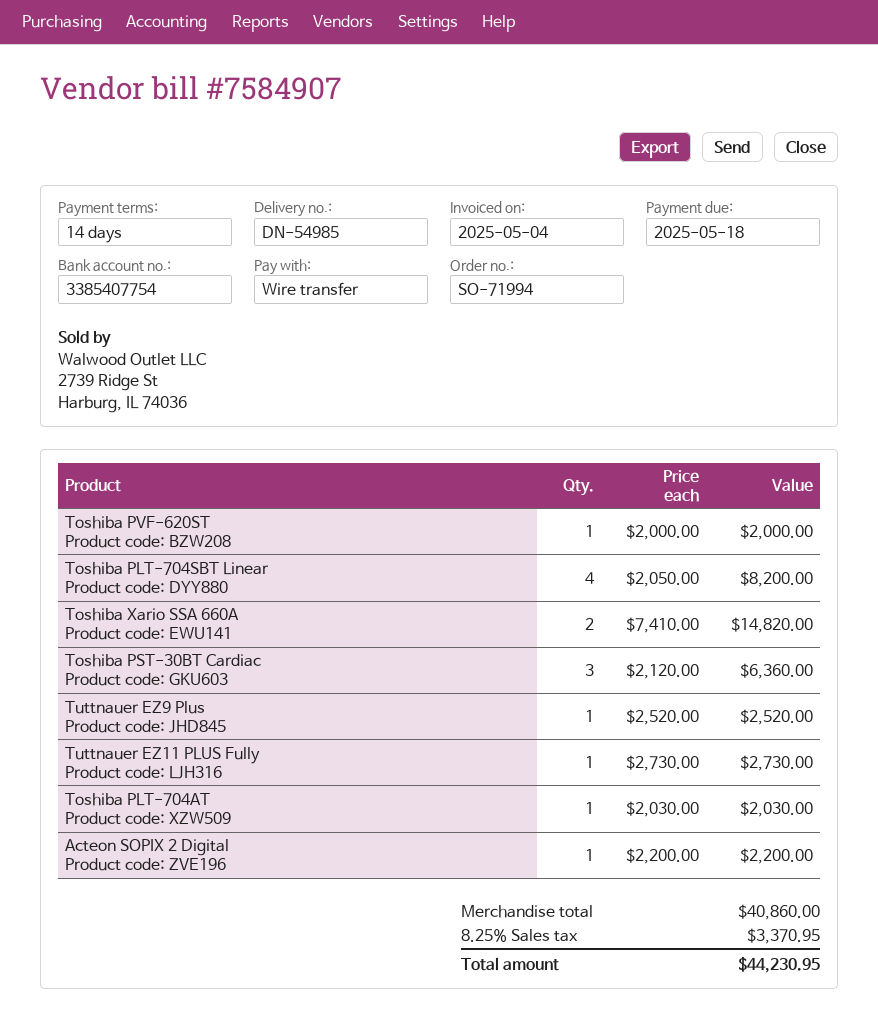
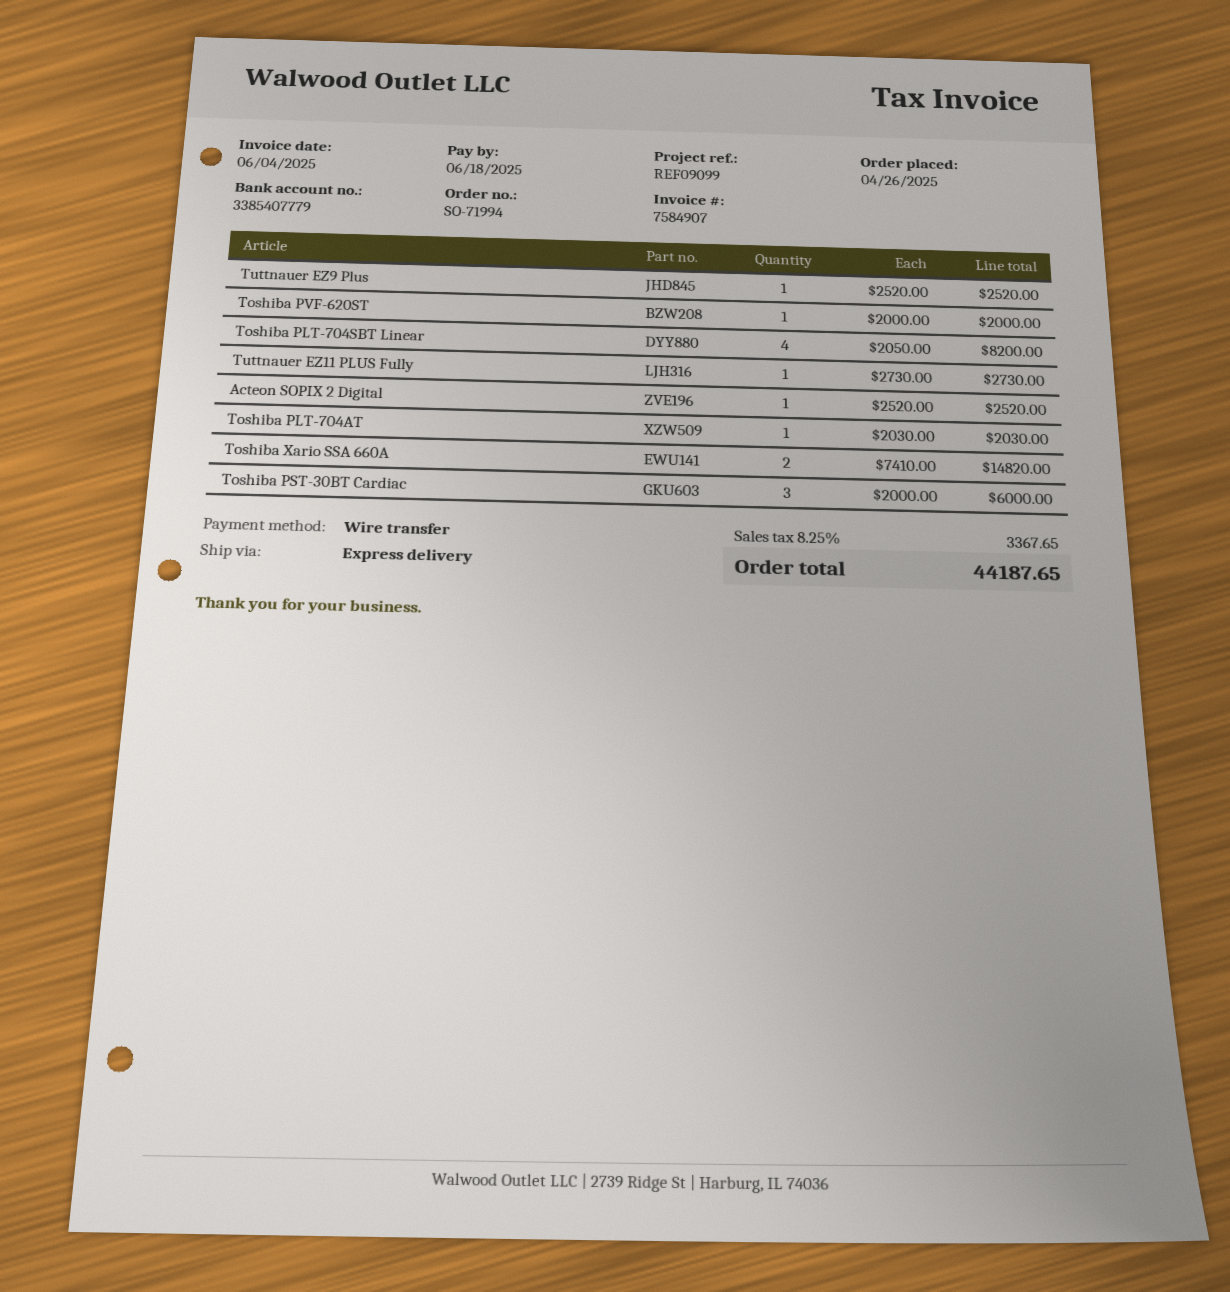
invoice date: 2025-05-04 -> 2025-06-04
due date: 2025-05-18 -> 2025-06-18
bank account: 3385407754 -> 3385407779
Toshiba PST-30BT Cardiac: 3 x 2120.00 = 6360.00 -> 3 x 2000.00 = 6000.00
Acteon SOPIX 2 Digital: 1 x 2200.00 = 2200.00 -> 1 x 2520.00 = 2520.00
tax: 8.25% = 3370.95 -> 8.25% = 3367.65
total: 44230.95 -> 44187.65

